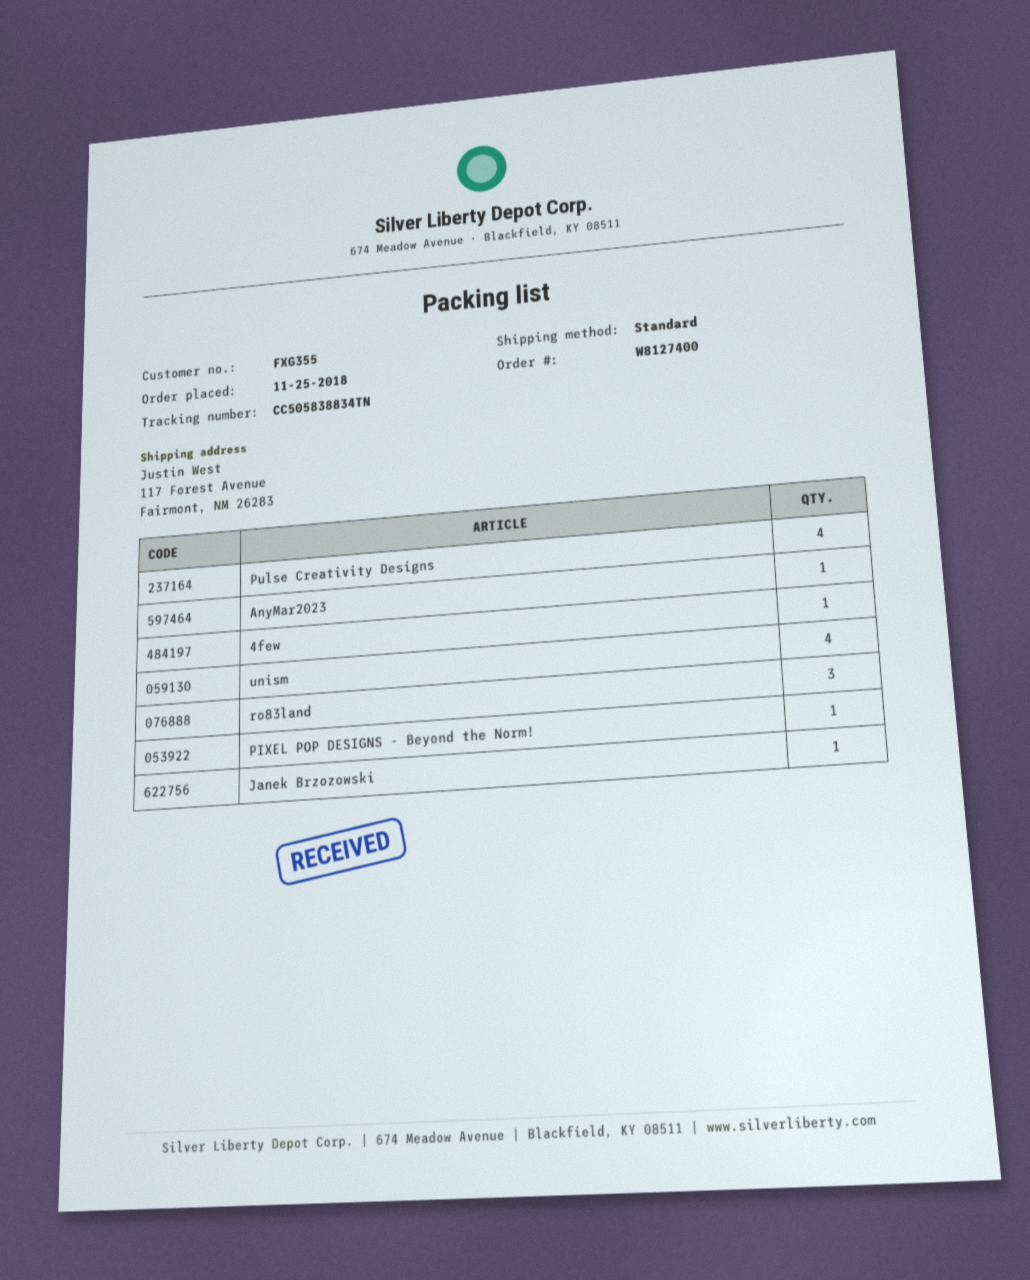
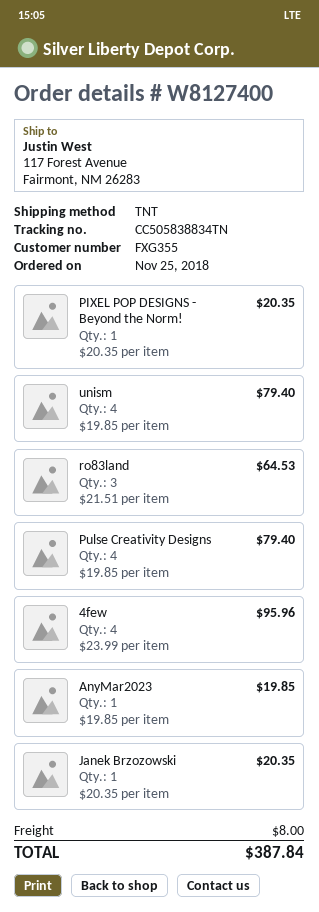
shipping method: standard -> TNT
4few: 1 -> 4

